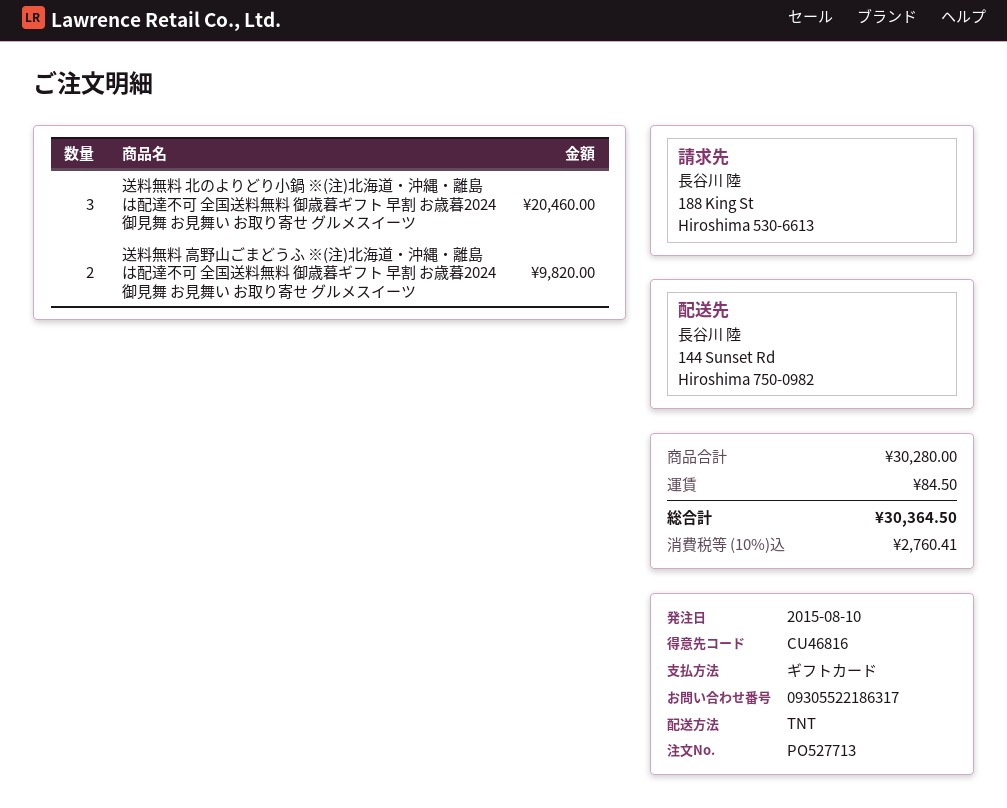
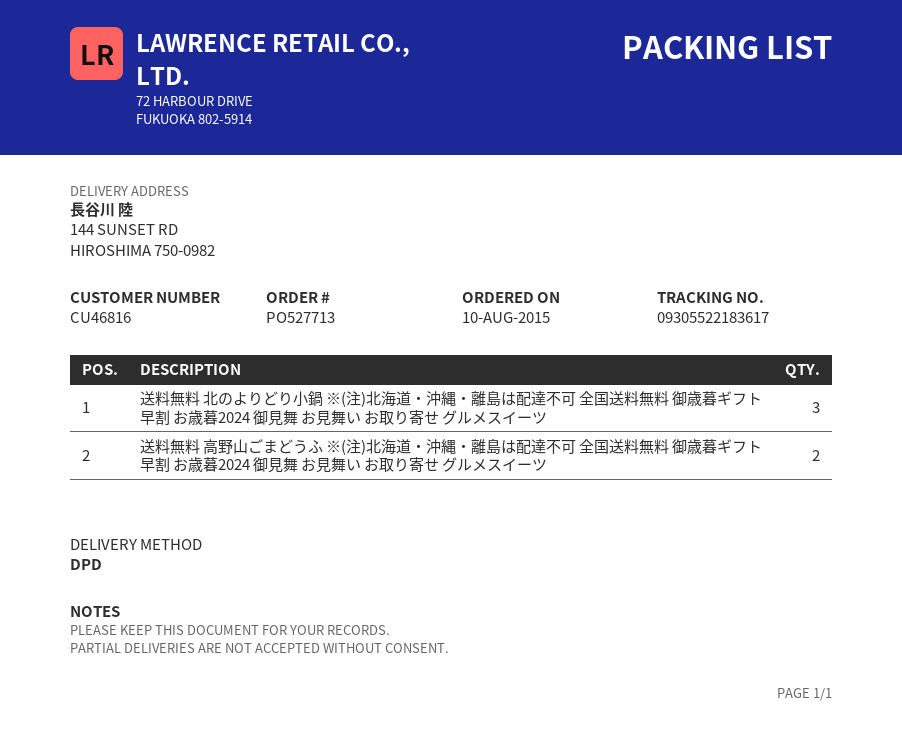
shipping method: TNT -> DPD
tracking number: 09305522186317 -> 09305522183617

